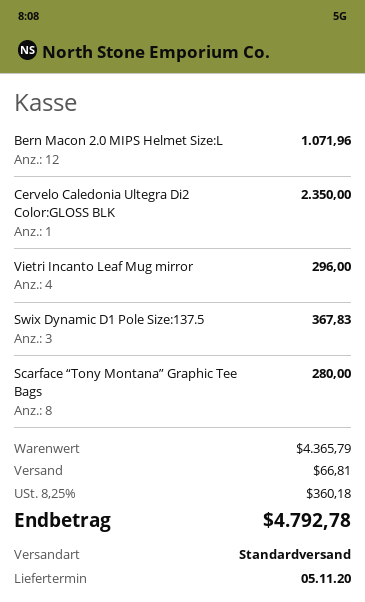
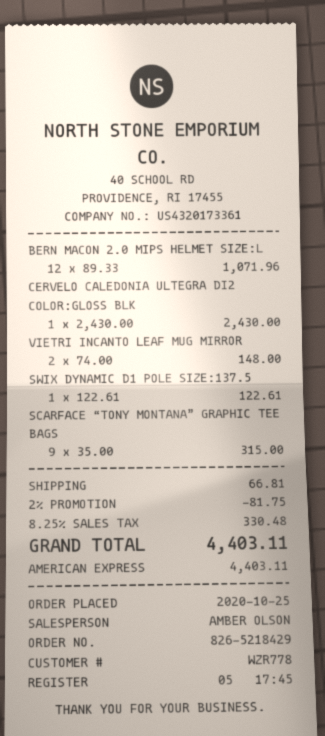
Cervelo Caledonia Ultegra Di2 Color:GLOSS BLK: 1 for 2350.00 -> 1 for 2430.00
Vietri Incanto Leaf Mug mirror: 4 for 296.00 -> 2 for 148.00
Swix Dynamic D1 Pole Size:137.5: 3 for 367.83 -> 1 for 122.61
Scarface “Tony Montana” Graphic Tee Bags: 8 for 280.00 -> 9 for 315.00
discount: none -> 2% = 81.75
tax: 8.25% = 360.18 -> 8.25% = 330.48
total: 4792.78 -> 4403.11

